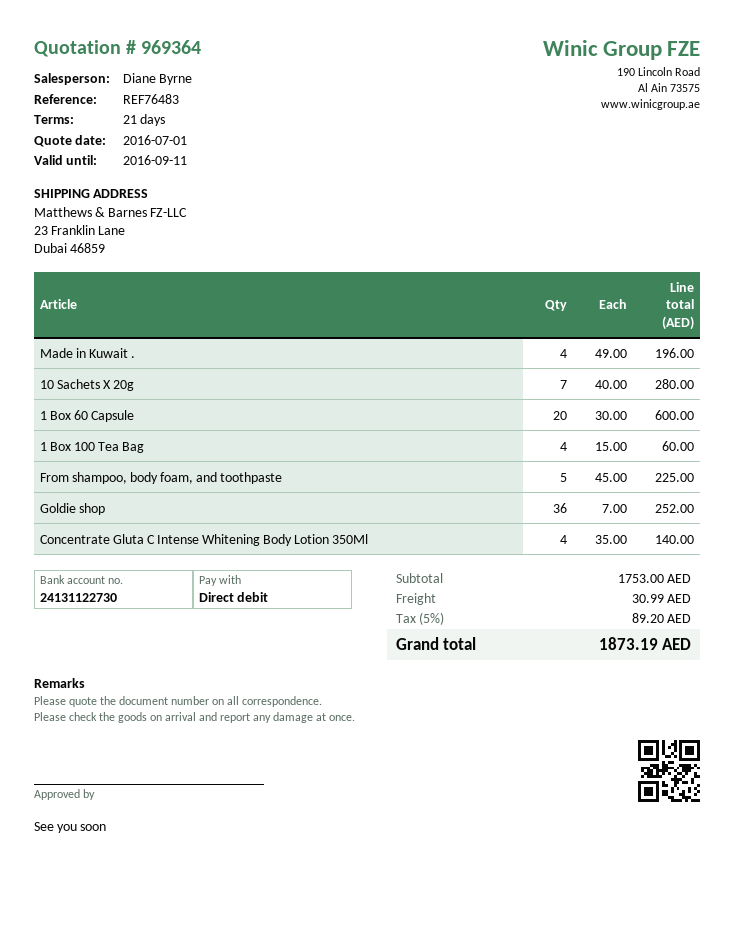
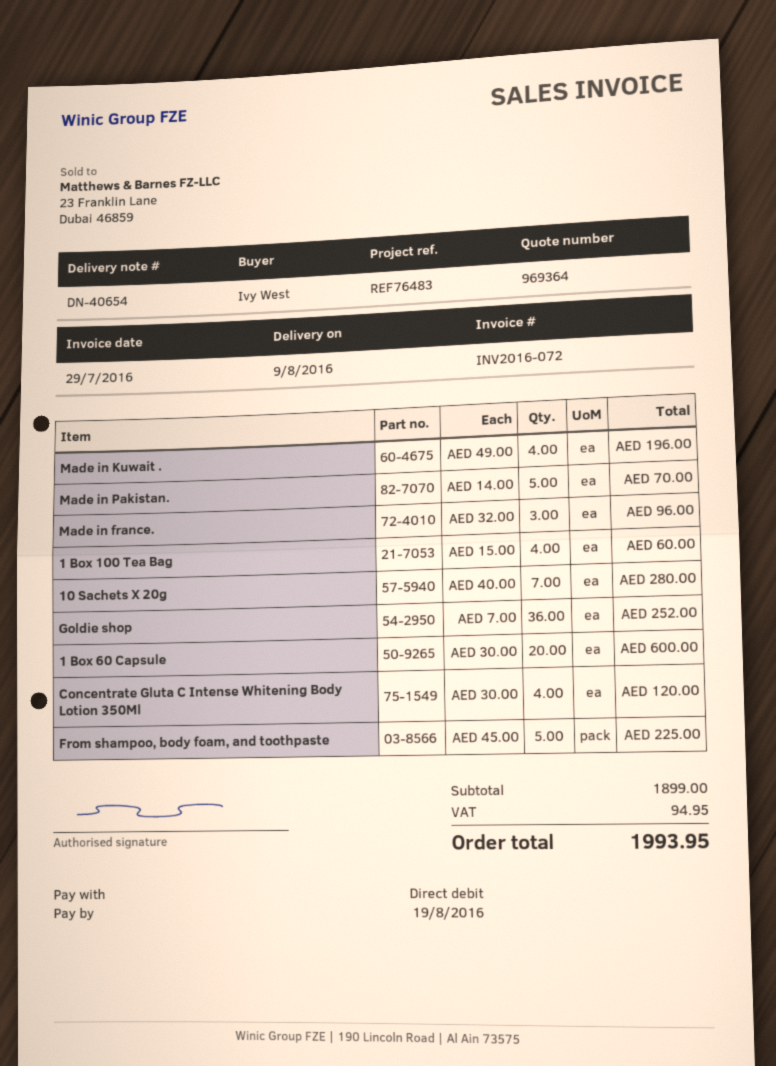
Concentrate Gluta C Intense Whitening Body Lotion 350Ml: 4 x 35.00 = 140.00 -> 4 x 30.00 = 120.00
Made in Pakistan.: none -> 5 x 14.00 = 70.00
Made in france.: none -> 3 x 32.00 = 96.00
subtotal: 1753.00 -> 1899.00
shipping: 30.99 -> none
tax: 89.20 -> 94.95
total: 1873.19 -> 1993.95

